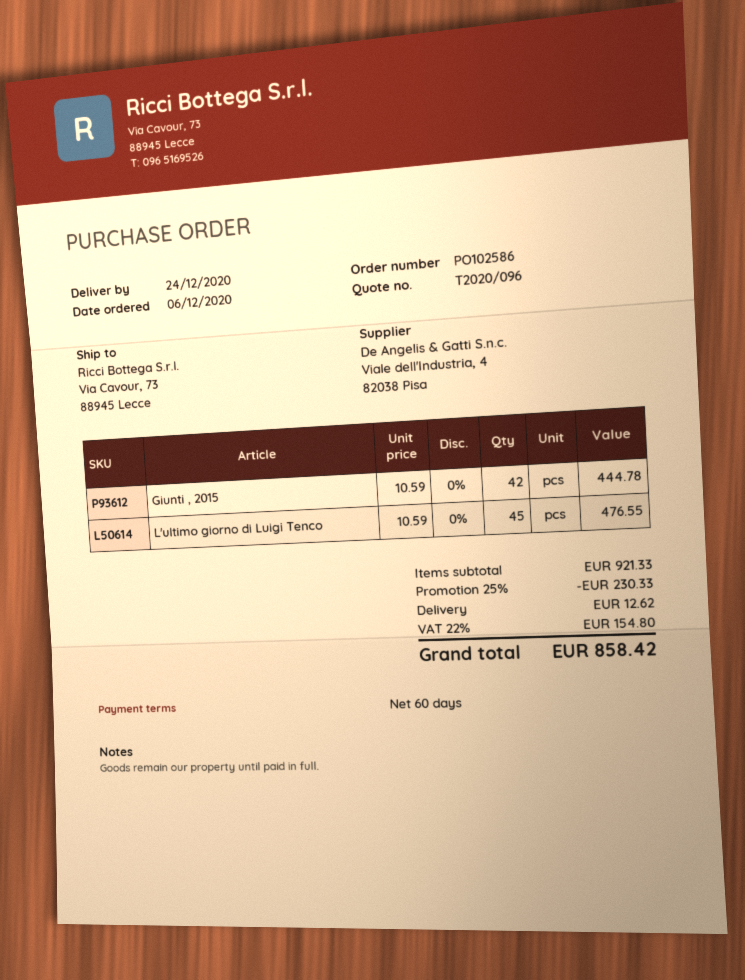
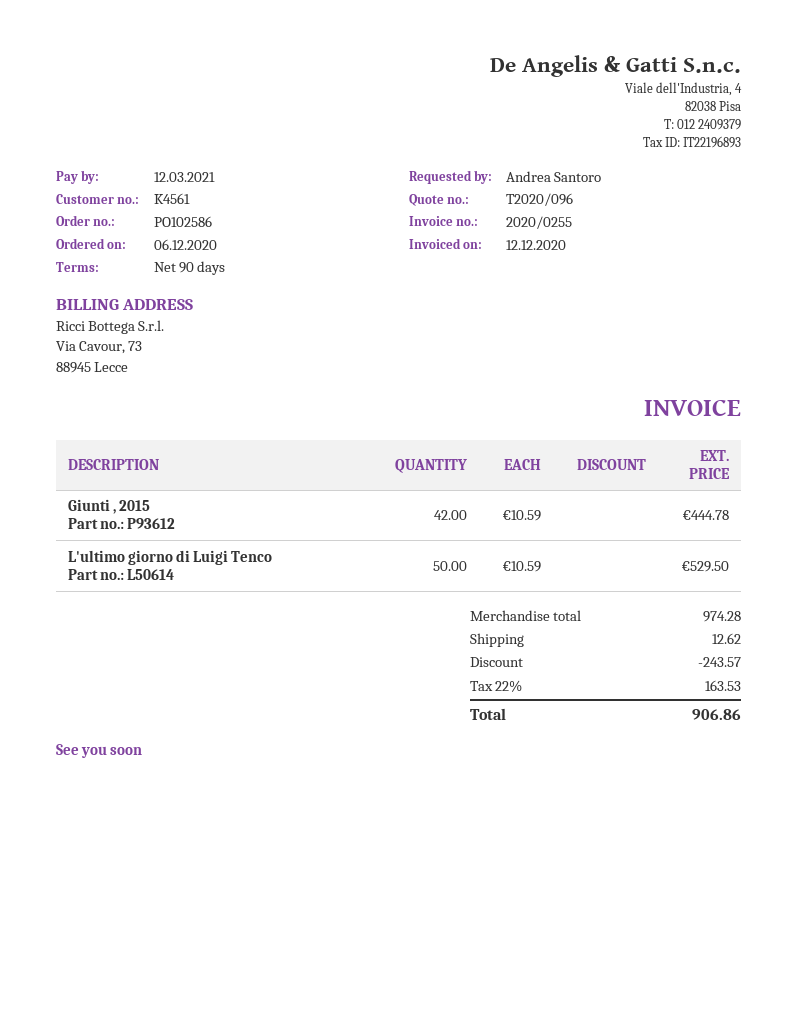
payment terms: 60 days -> 90 days
L'ultimo giorno di Luigi Tenco: 45 x 10.59 = 476.55 -> 50 x 10.59 = 529.50
subtotal: 921.33 -> 974.28
discount: 230.33 -> 243.57
tax: 22% = 154.80 -> 22% = 163.53
total: 858.42 -> 906.86

